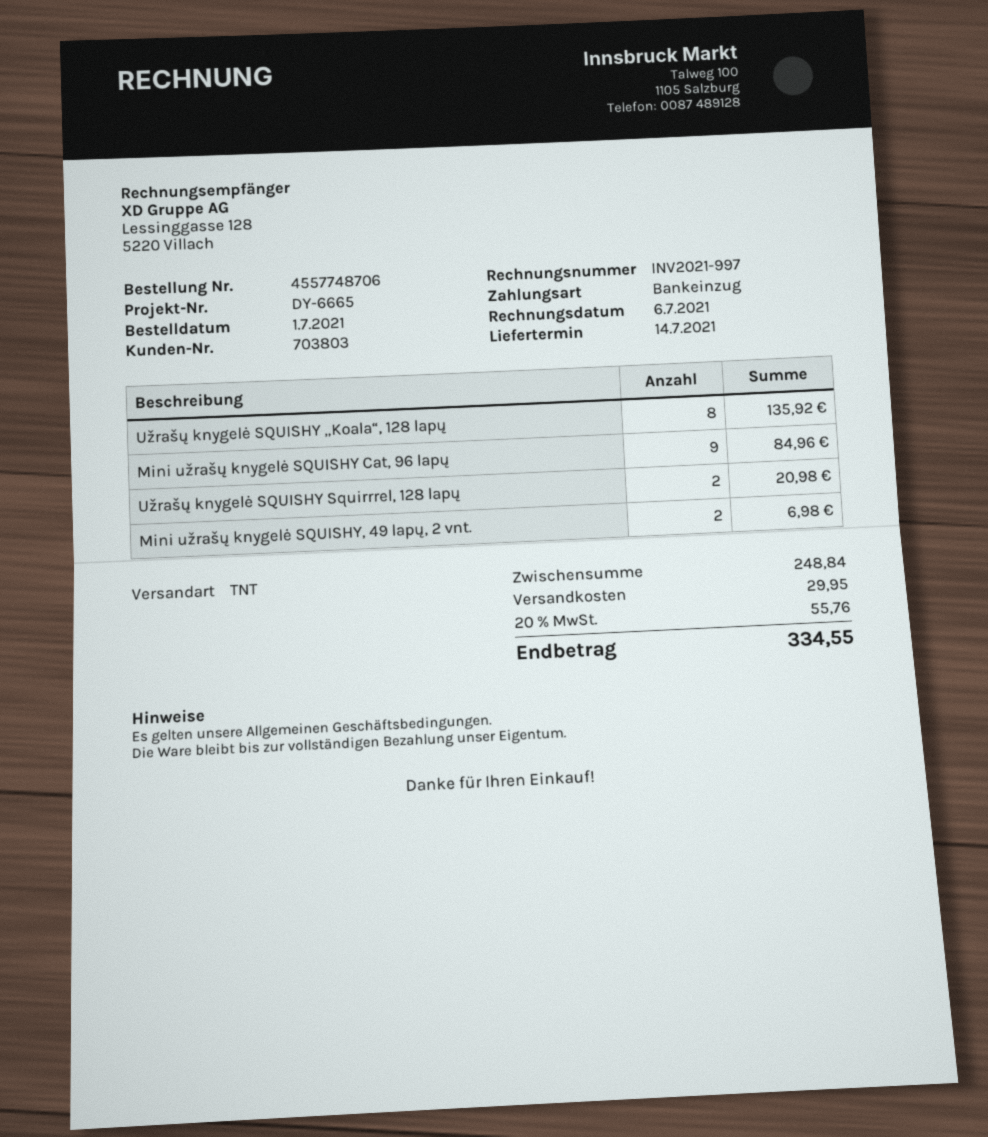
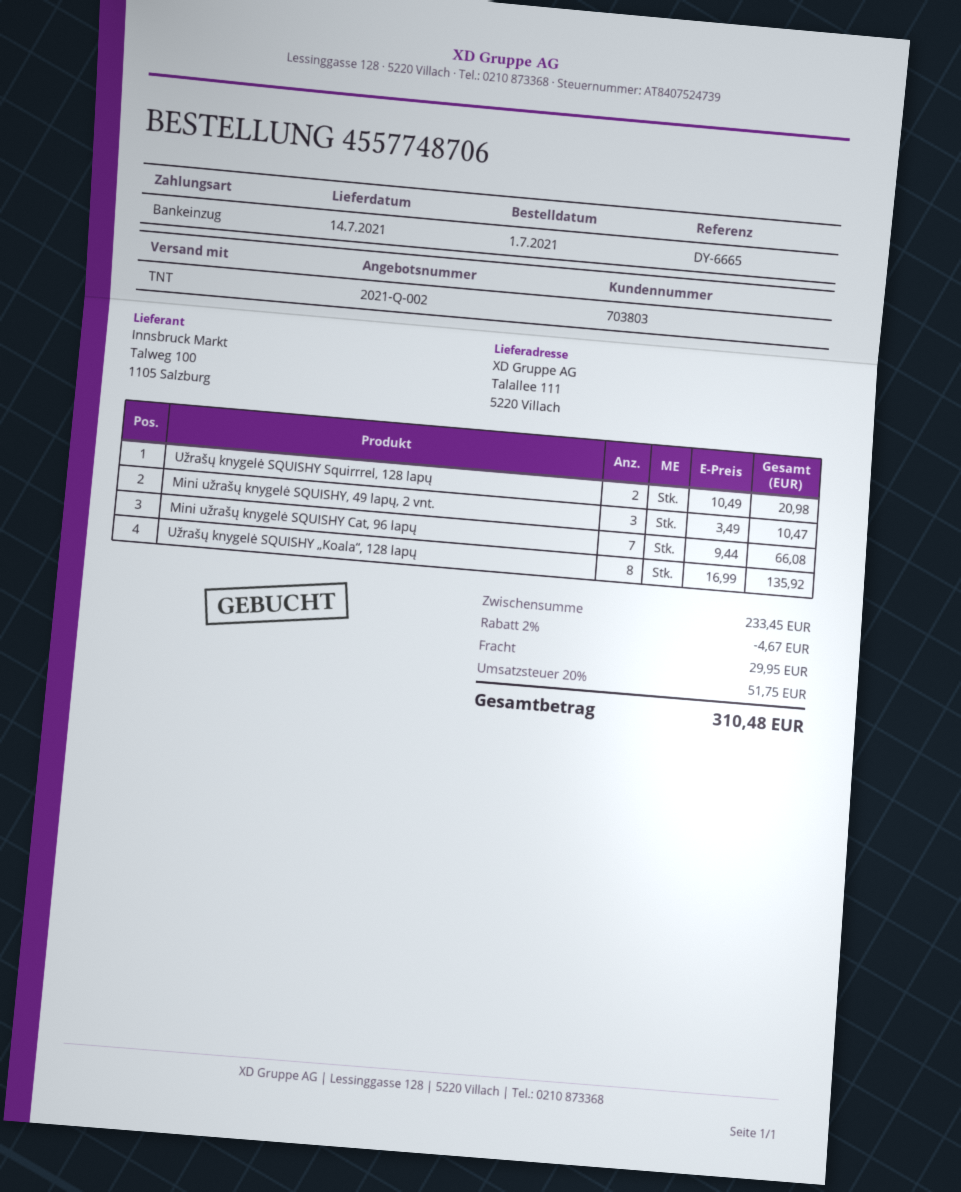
Mini užrašų knygelė SQUISHY Cat, 96 lapų: 9 for 84.96 -> 7 for 66.08
Mini užrašų knygelė SQUISHY, 49 lapų, 2 vnt.: 2 for 6.98 -> 3 for 10.47
subtotal: 248.84 -> 233.45
discount: none -> 2% = 4.67
tax: 20% = 55.76 -> 20% = 51.75
total: 334.55 -> 310.48

